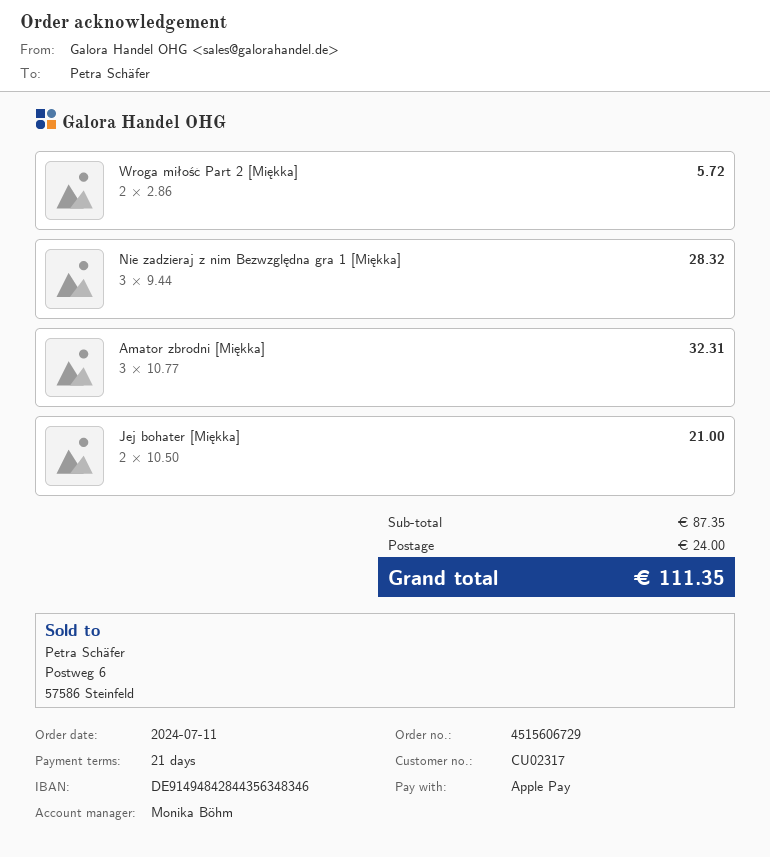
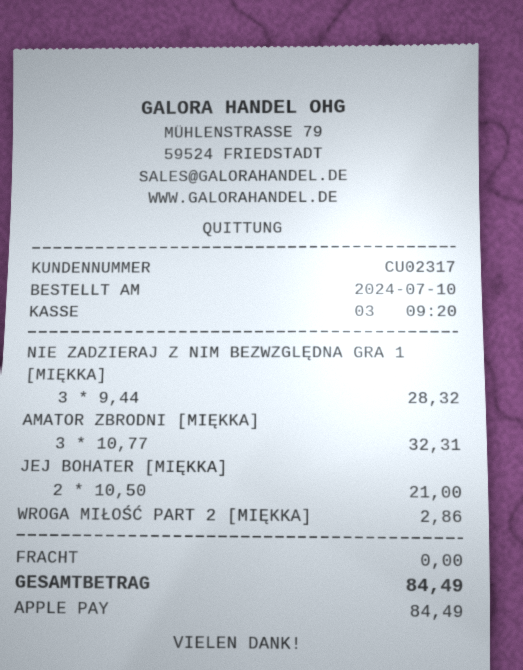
order date: 2024-07-11 -> 2024-07-10
Wroga miłość Part 2 [Miękka]: 2 x 2.86 = 5.72 -> 1 x 2.86 = 2.86
shipping: 24.00 -> 0.00
total: 111.35 -> 84.49

